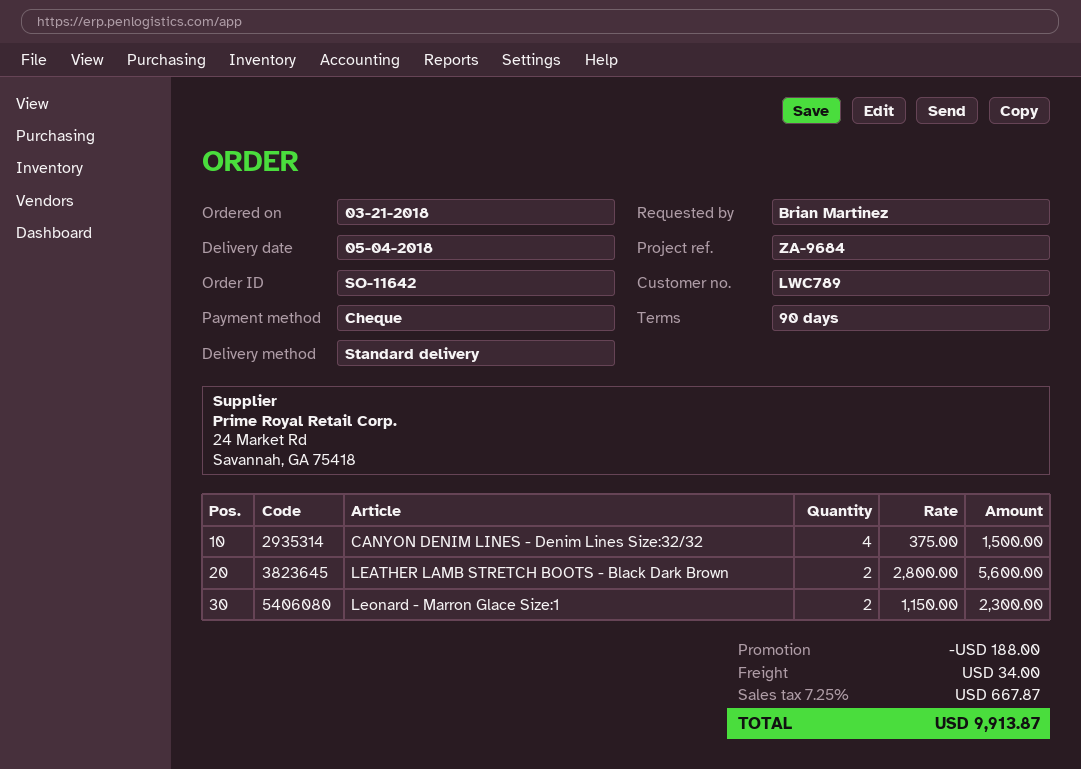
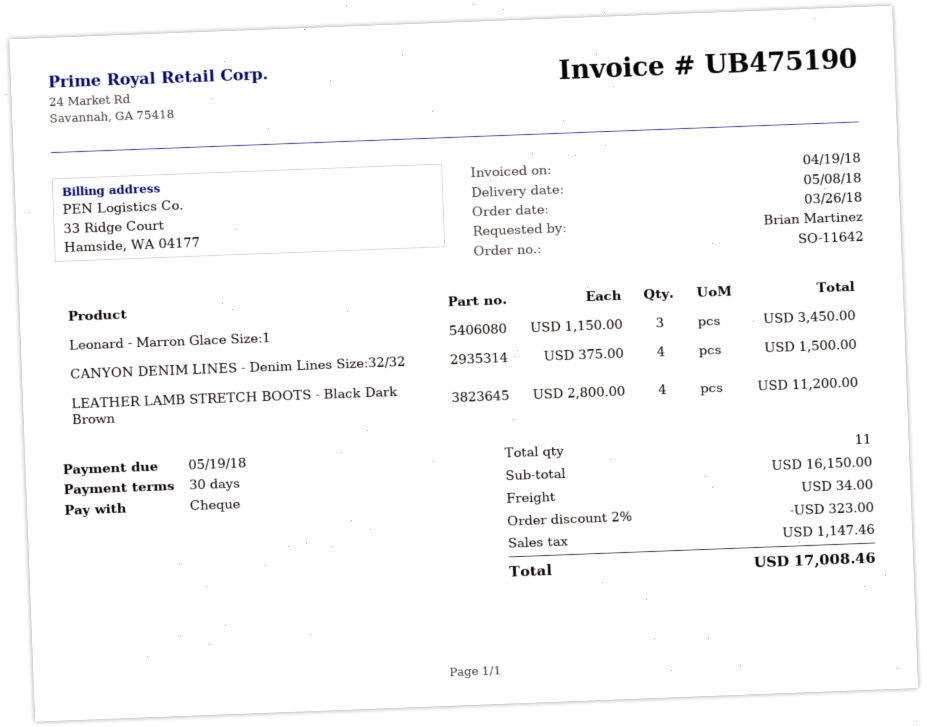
order date: 2018-03-21 -> 2018-03-26
delivery date: 2018-05-04 -> 2018-05-08
payment terms: 90 days -> 30 days
LEATHER LAMB STRETCH BOOTS - Black Dark Brown: 2 x 2800.00 = 5600.00 -> 4 x 2800.00 = 11200.00
Leonard - Marron Glace Size:1: 2 x 1150.00 = 2300.00 -> 3 x 1150.00 = 3450.00
discount: 188.00 -> 323.00
tax: 667.87 -> 1147.46
total: 9913.87 -> 17008.46

